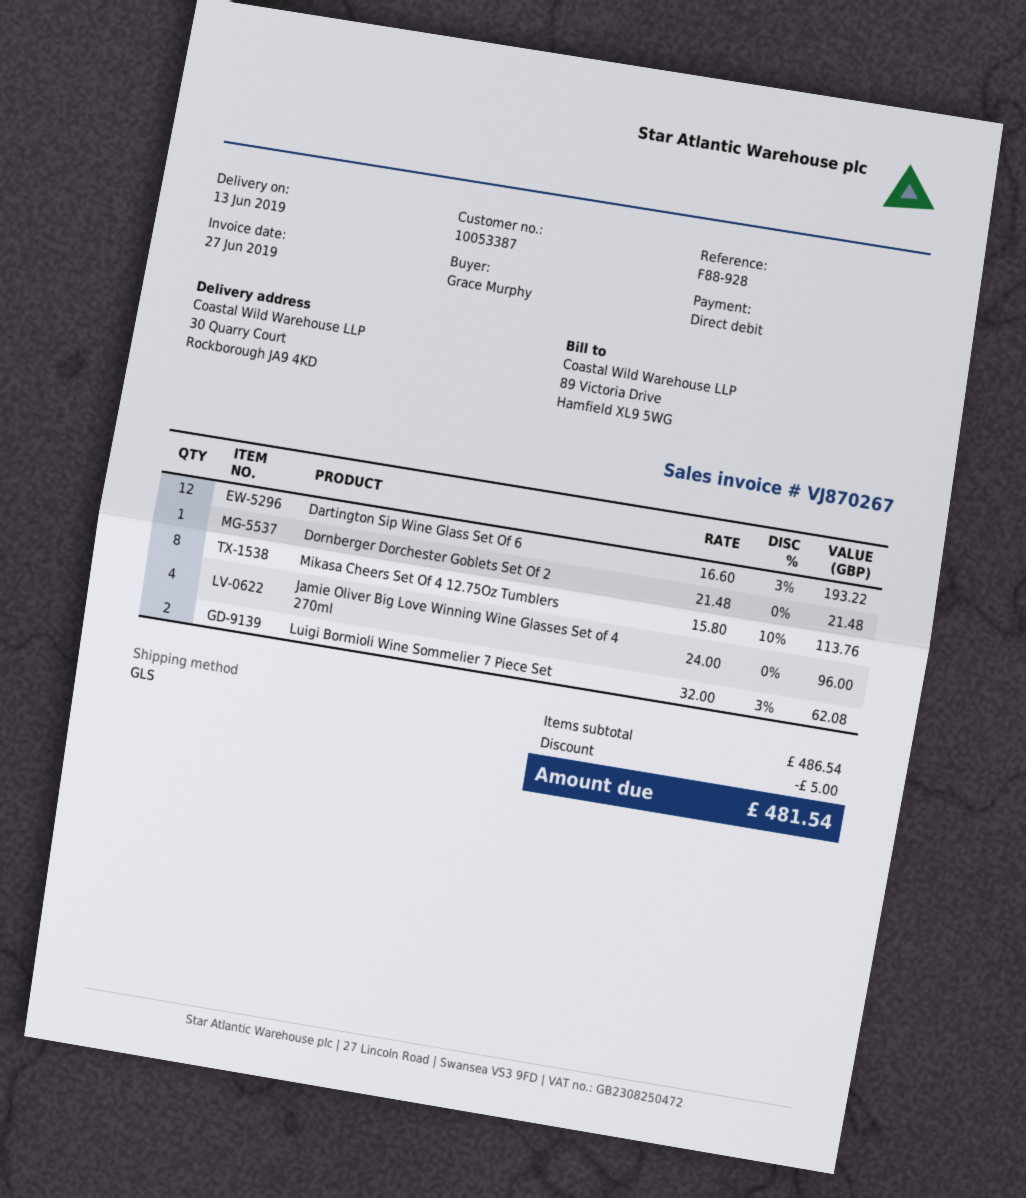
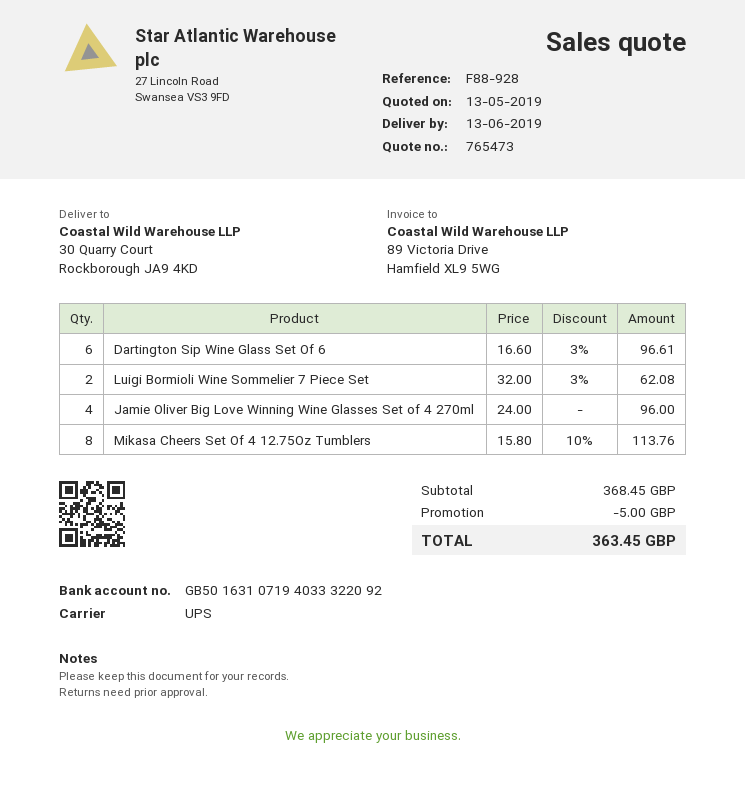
shipping method: GLS -> UPS
Dartington Sip Wine Glass Set Of 6: 12 x 16.60 - 3% = 193.22 -> 6 x 16.60 - 3% = 96.61
Dornberger Dorchester Goblets Set Of 2: 1 x 21.48 = 21.48 -> none
subtotal: 486.54 -> 368.45
total: 481.54 -> 363.45

